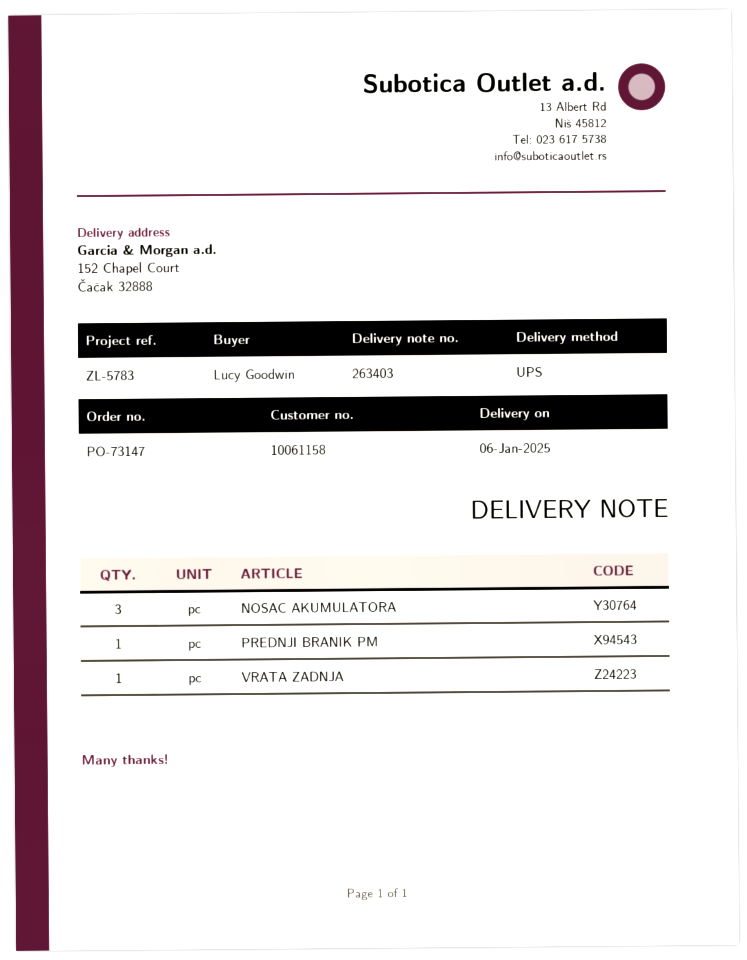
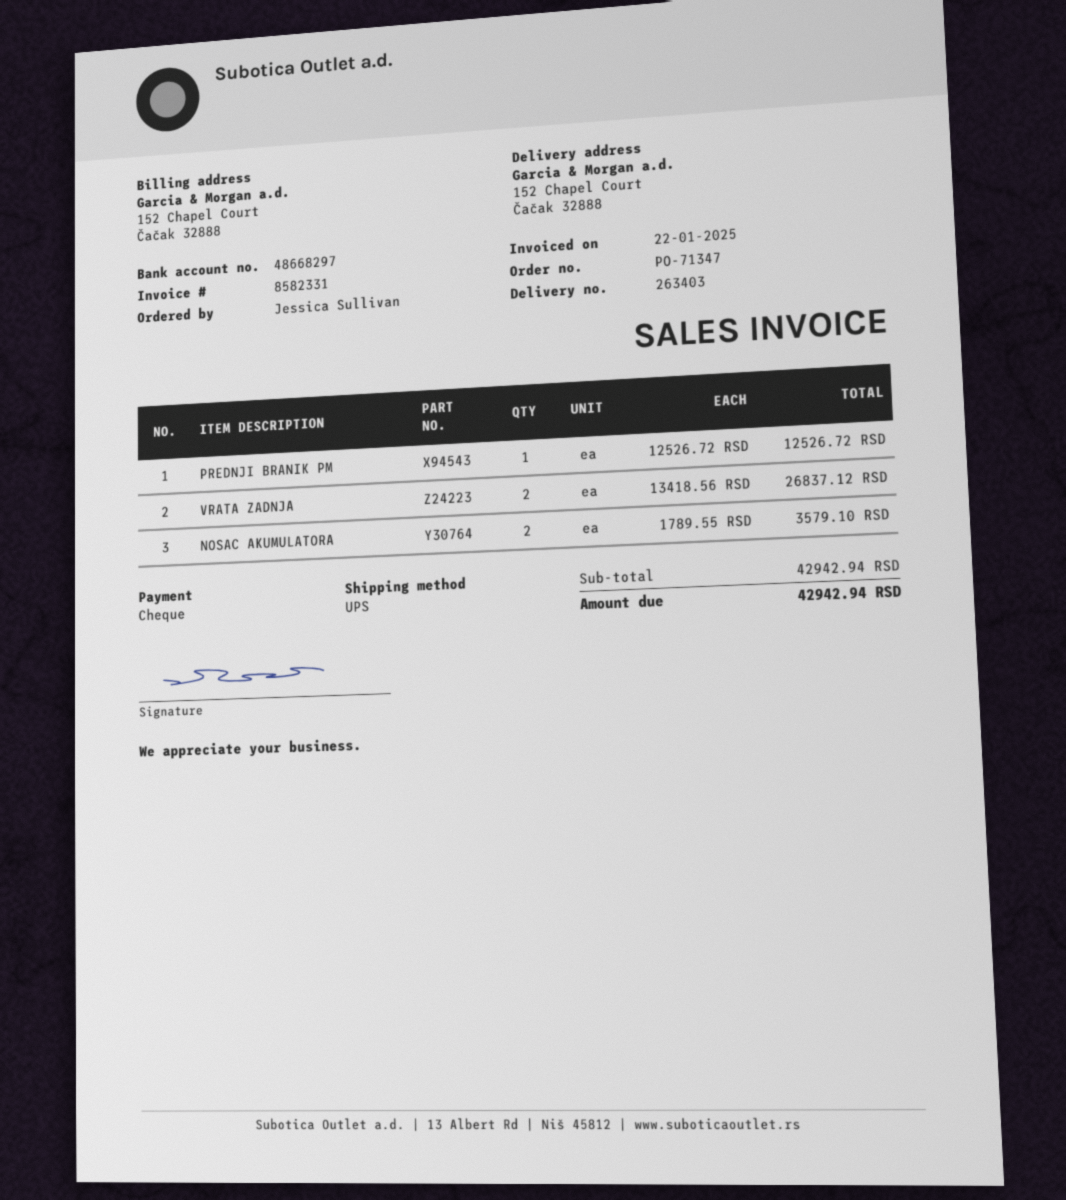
order number: PO-73147 -> PO-71347
ordered by: Lucy Goodwin -> Jessica Sullivan
NOSAC AKUMULATORA: 3 -> 2
VRATA ZADNJA: 1 -> 2

